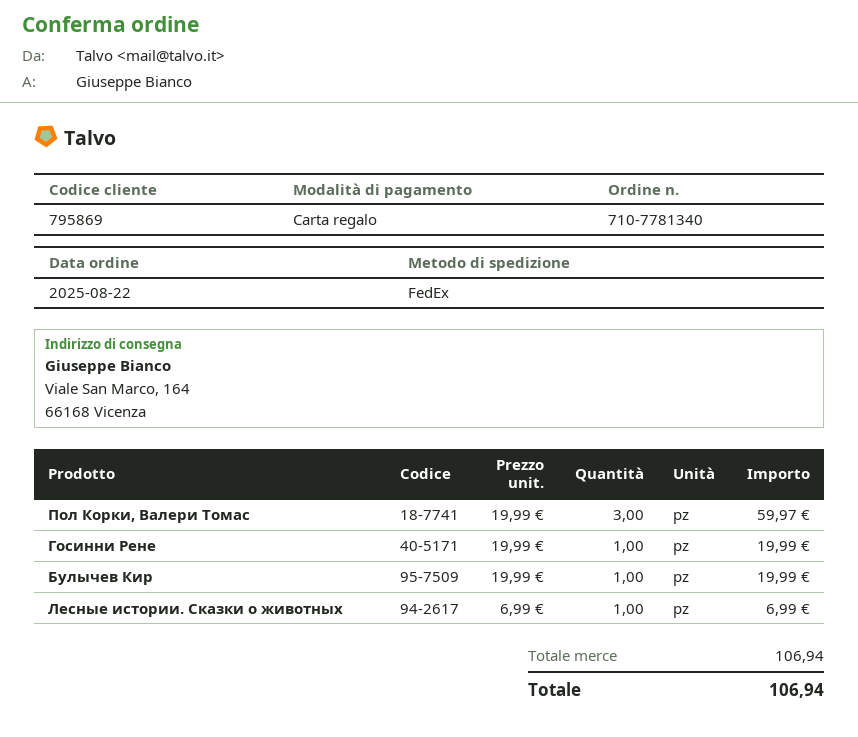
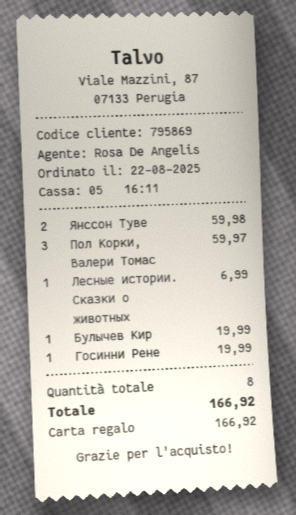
Янссон Туве: none -> 2 for 59.98
total: 106.94 -> 166.92

